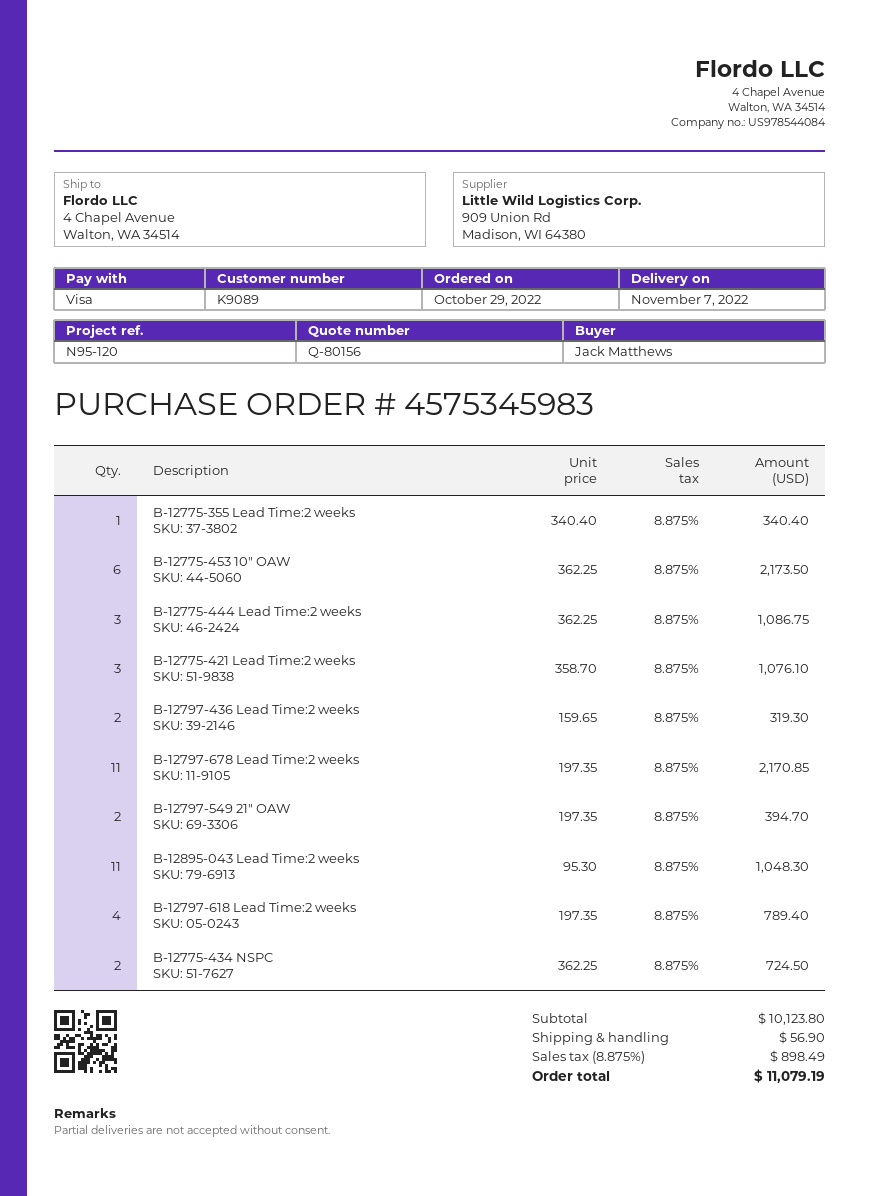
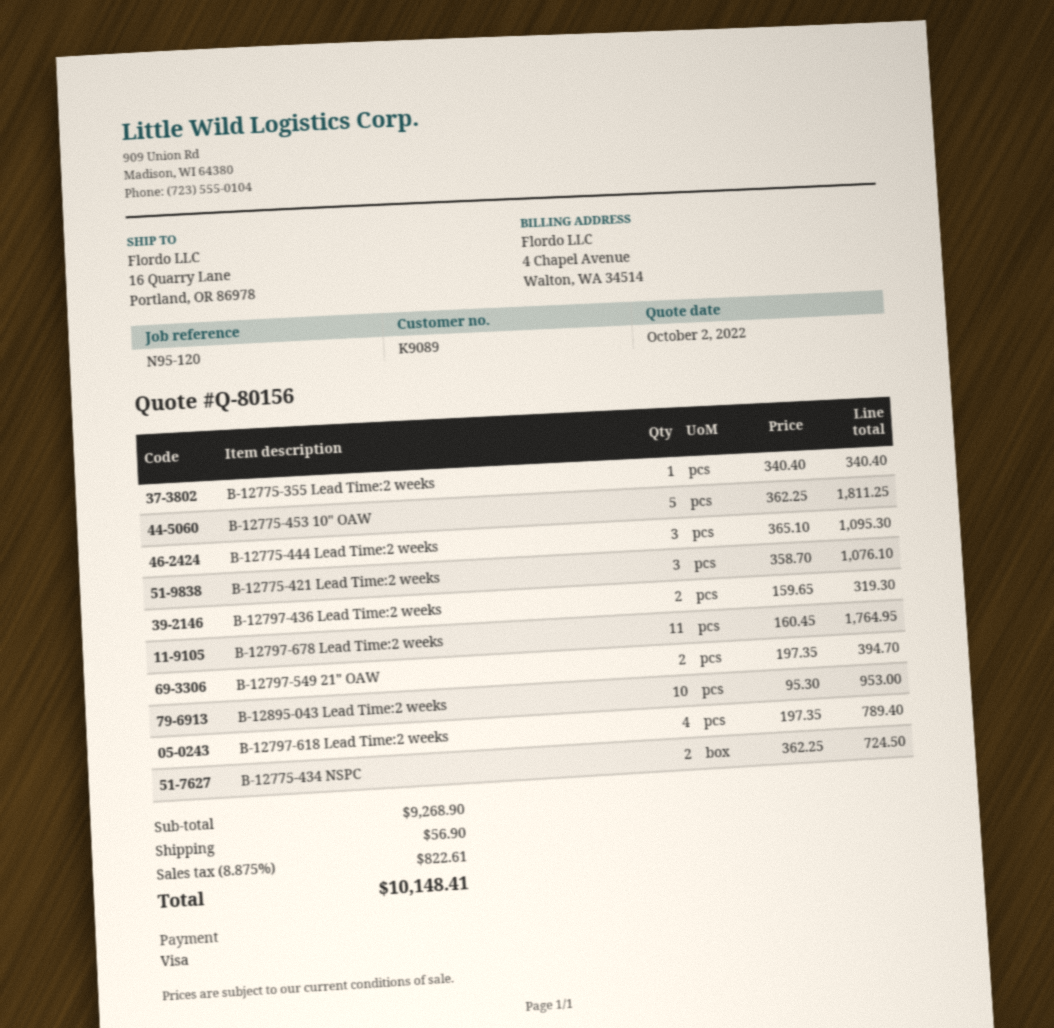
ship to: 4 Chapel Avenue, Walton, WA 34514 -> 16 Quarry Lane, Portland, OR 86978
B-12775-453 10" OAW: 6 x 362.25 = 2173.50 -> 5 x 362.25 = 1811.25
B-12775-444 Lead Time:2 weeks: 3 x 362.25 = 1086.75 -> 3 x 365.10 = 1095.30
B-12797-678 Lead Time:2 weeks: 11 x 197.35 = 2170.85 -> 11 x 160.45 = 1764.95
B-12895-043 Lead Time:2 weeks: 11 x 95.30 = 1048.30 -> 10 x 95.30 = 953.00
subtotal: 10123.80 -> 9268.90
tax: 8.875% = 898.49 -> 8.875% = 822.61
total: 11079.19 -> 10148.41

